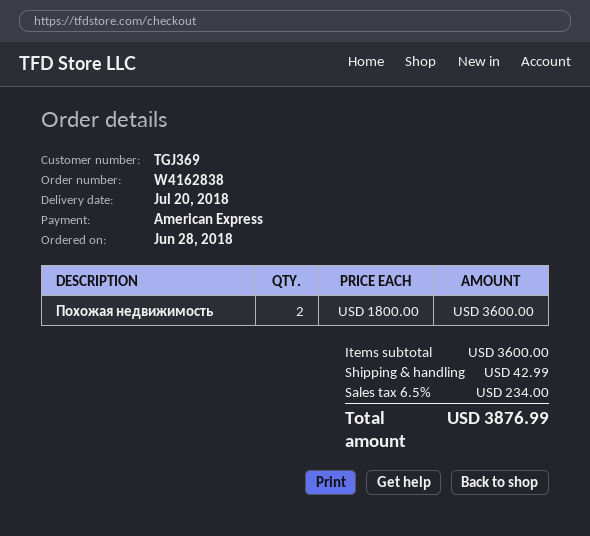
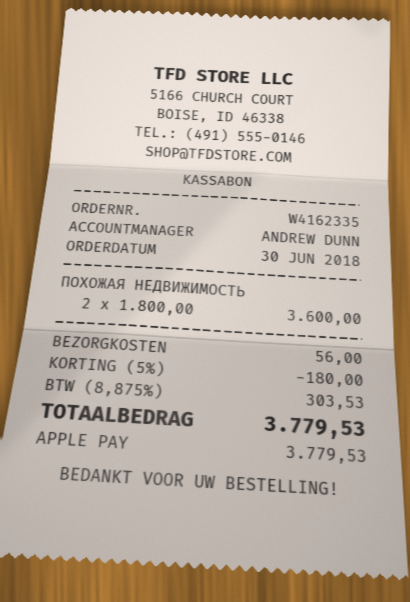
order number: W4162838 -> W4162335
order date: 2018-06-28 -> 2018-06-30
payment method: American Express -> Apple Pay
discount: none -> 5% = 180.00
shipping: 42.99 -> 56.00
tax: 6.5% = 234.00 -> 8.875% = 303.53
total: 3876.99 -> 3779.53

